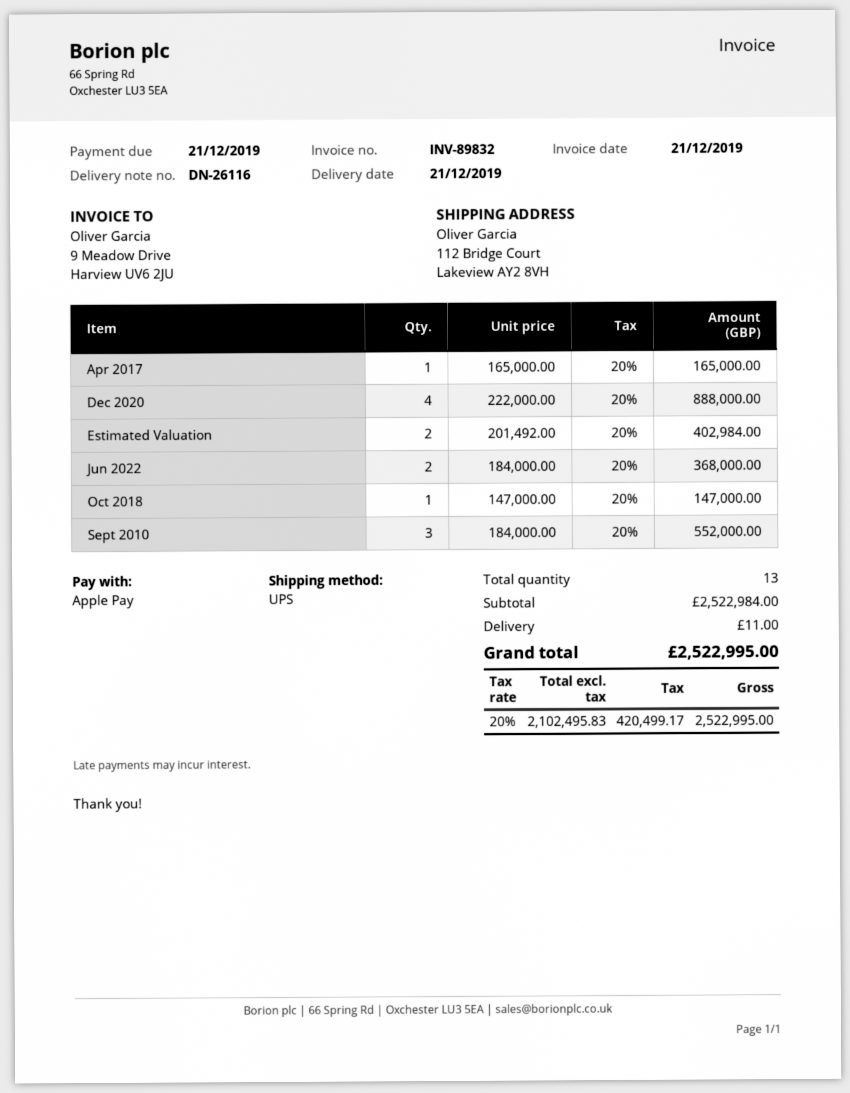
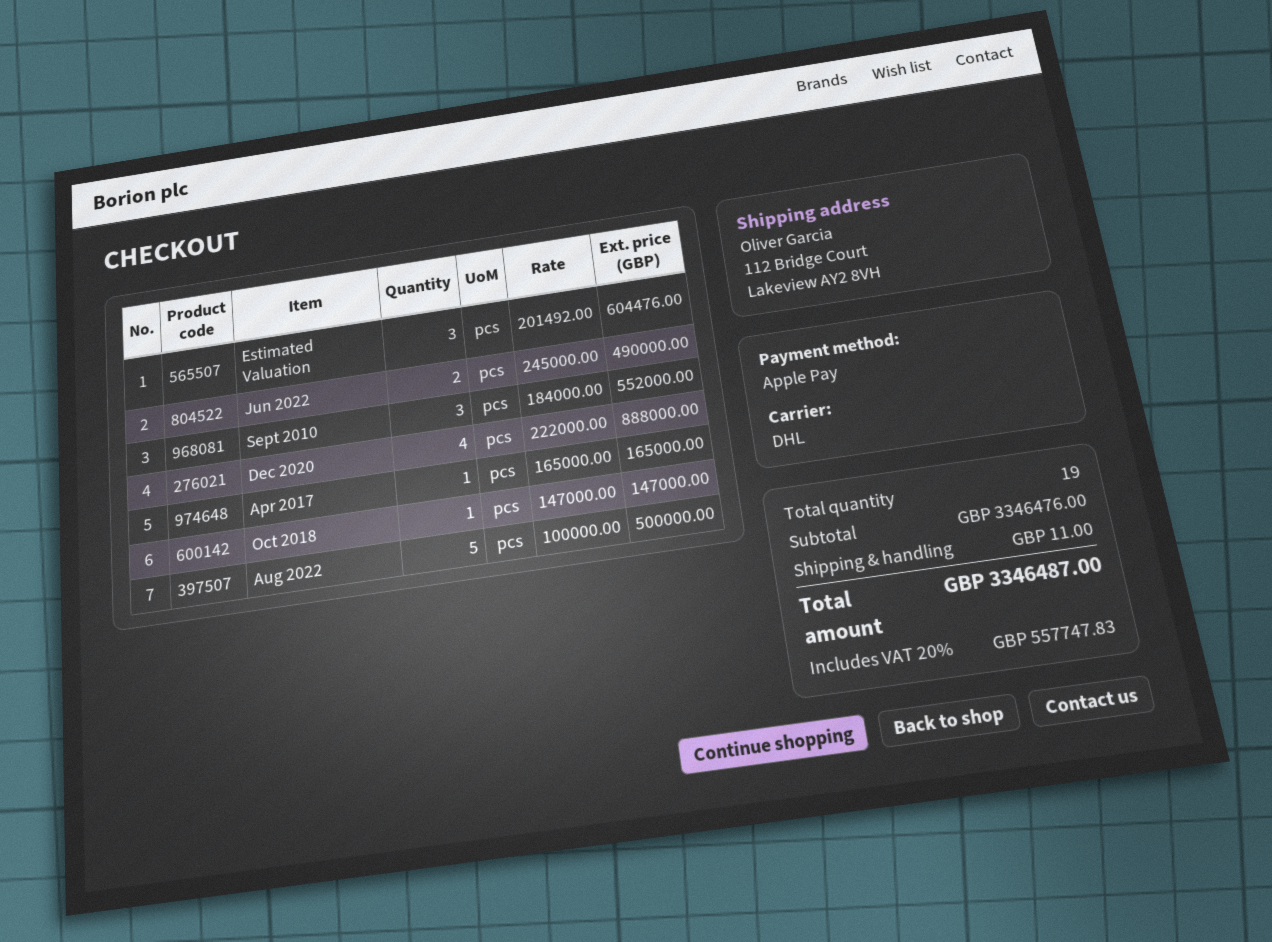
shipping method: UPS -> DHL
Estimated Valuation: 2 x 201492.00 = 402984.00 -> 3 x 201492.00 = 604476.00
Jun 2022: 2 x 184000.00 = 368000.00 -> 2 x 245000.00 = 490000.00
Aug 2022: none -> 5 x 100000.00 = 500000.00
total quantity: 13 -> 19
subtotal: 2522984.00 -> 3346476.00
tax: 20% = 420499.17 -> 20% = 557747.83
total: 2522995.00 -> 3346487.00

